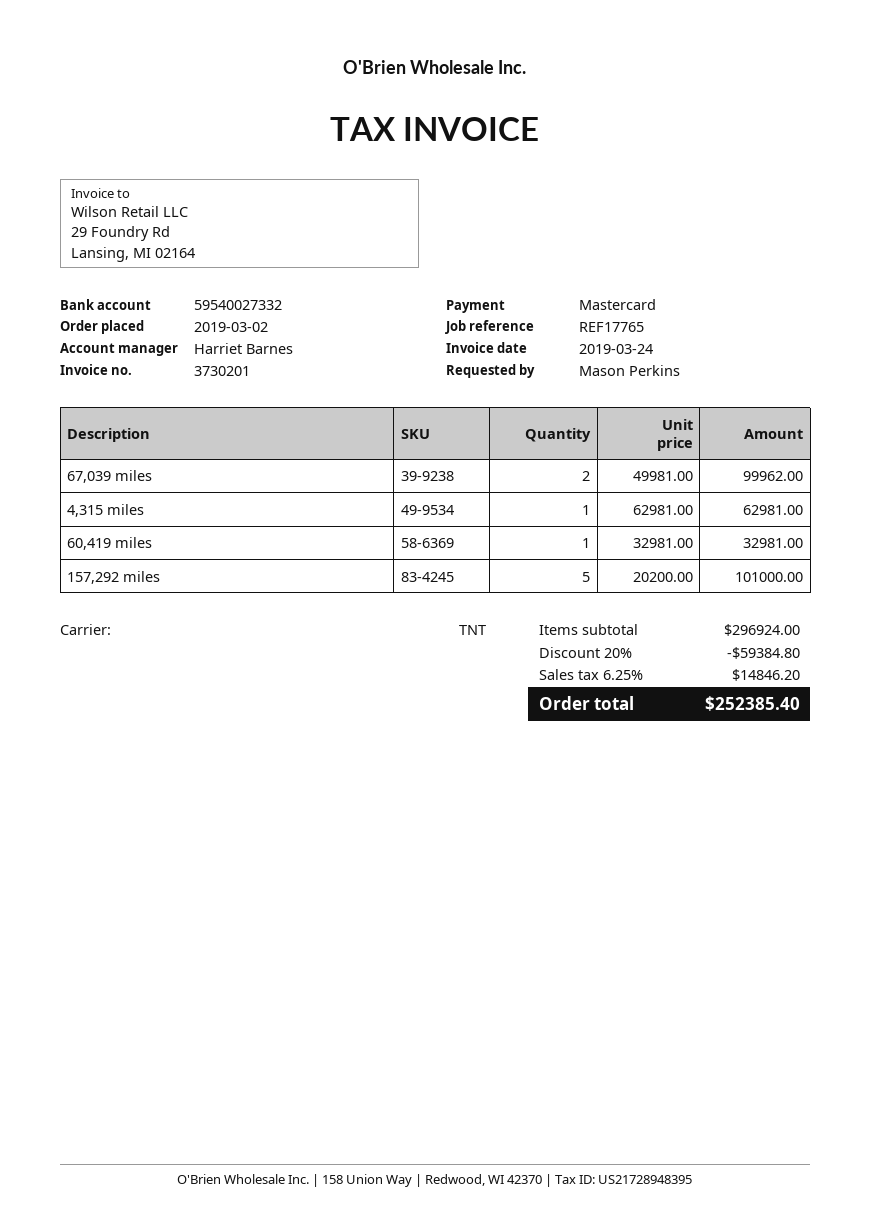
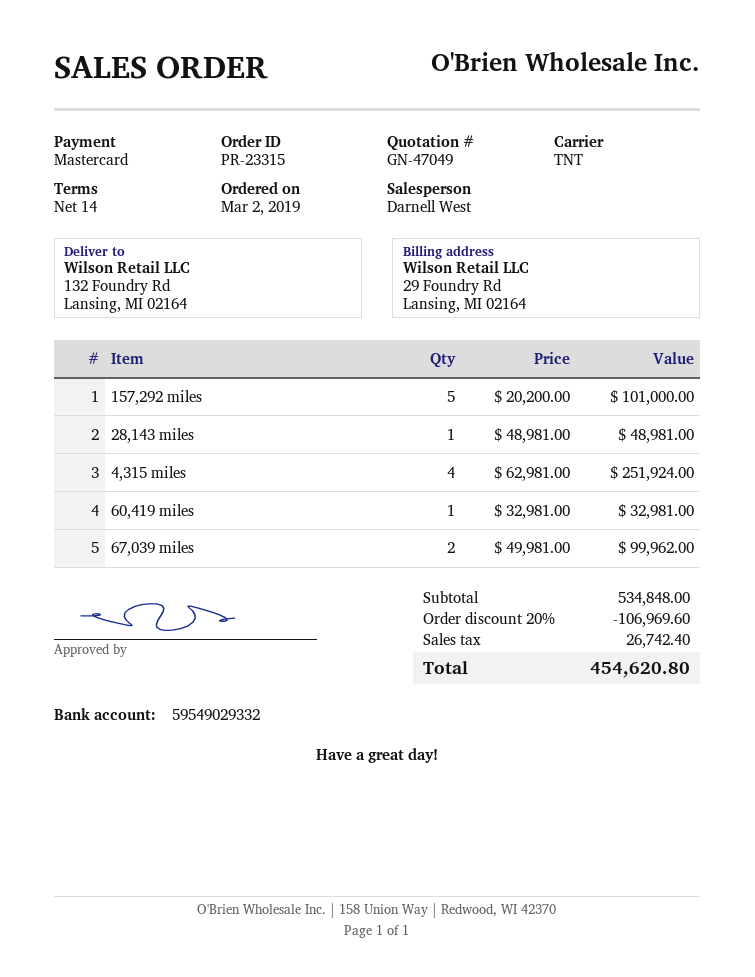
sales rep: Harriet Barnes -> Darnell West
bank account: 59540027332 -> 59549029332
4,315 miles: 1 x 62981.00 = 62981.00 -> 4 x 62981.00 = 251924.00
28,143 miles: none -> 1 x 48981.00 = 48981.00
subtotal: 296924.00 -> 534848.00
discount: 20% = 59384.80 -> 20% = 106969.60
tax: 14846.20 -> 26742.40
total: 252385.40 -> 454620.80

